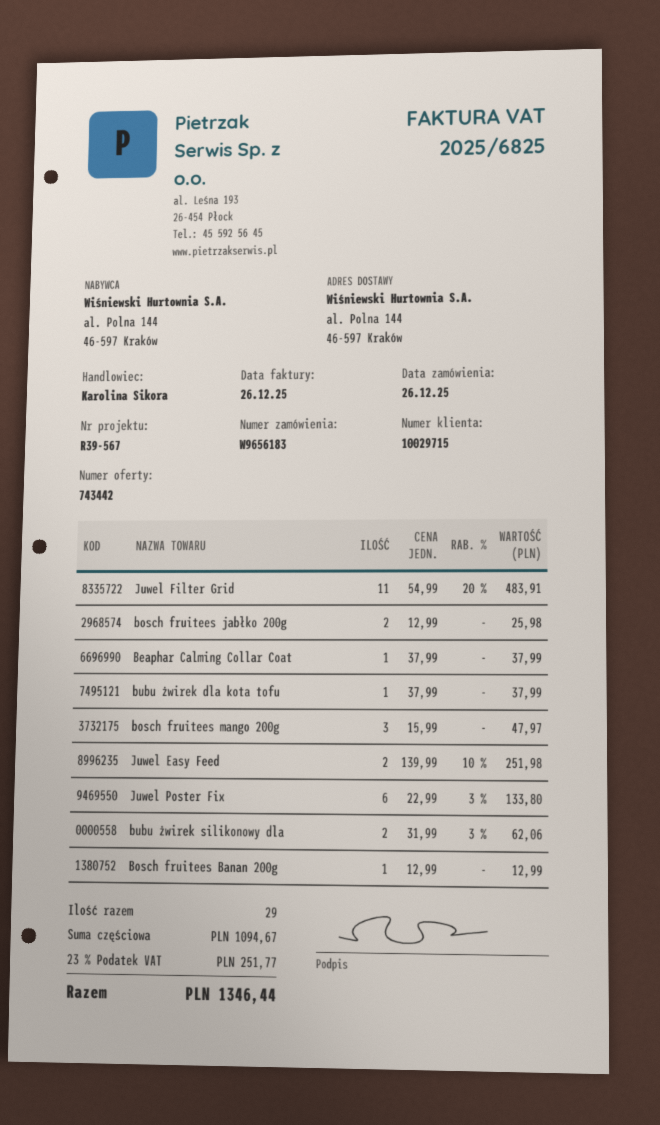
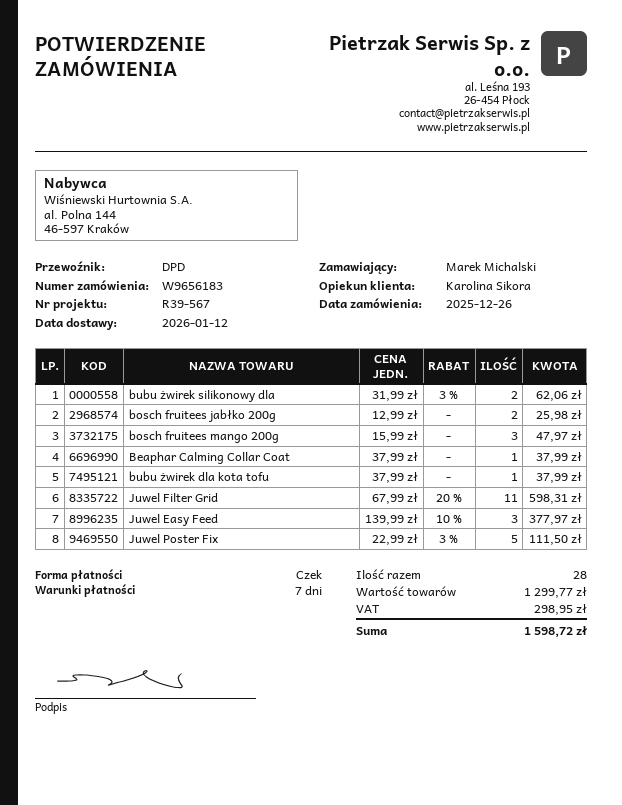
Juwel Filter Grid: 11 x 54.99 - 20% = 483.91 -> 11 x 67.99 - 20% = 598.31
Juwel Easy Feed: 2 x 139.99 - 10% = 251.98 -> 3 x 139.99 - 10% = 377.97
Juwel Poster Fix: 6 x 22.99 - 3% = 133.80 -> 5 x 22.99 - 3% = 111.50
Bosch fruitees Banan 200g: 1 x 12.99 = 12.99 -> none
total quantity: 29 -> 28
subtotal: 1094.67 -> 1299.77
tax: 251.77 -> 298.95
total: 1346.44 -> 1598.72

